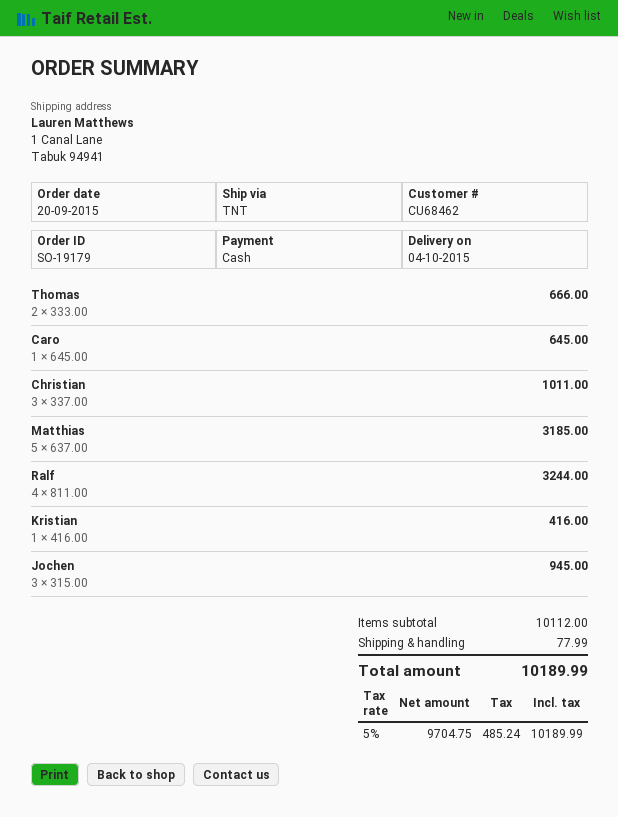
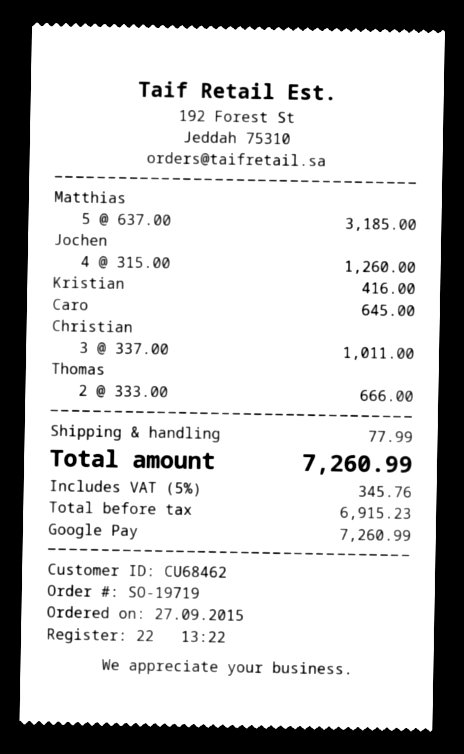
order number: SO-19179 -> SO-19719
order date: 2015-09-20 -> 2015-09-27
payment method: cash -> Google Pay
Ralf: 4 x 811.00 = 3244.00 -> none
Jochen: 3 x 315.00 = 945.00 -> 4 x 315.00 = 1260.00
net: 9704.75 -> 6915.23
tax: 5% = 485.24 -> 5% = 345.76
total: 10189.99 -> 7260.99

